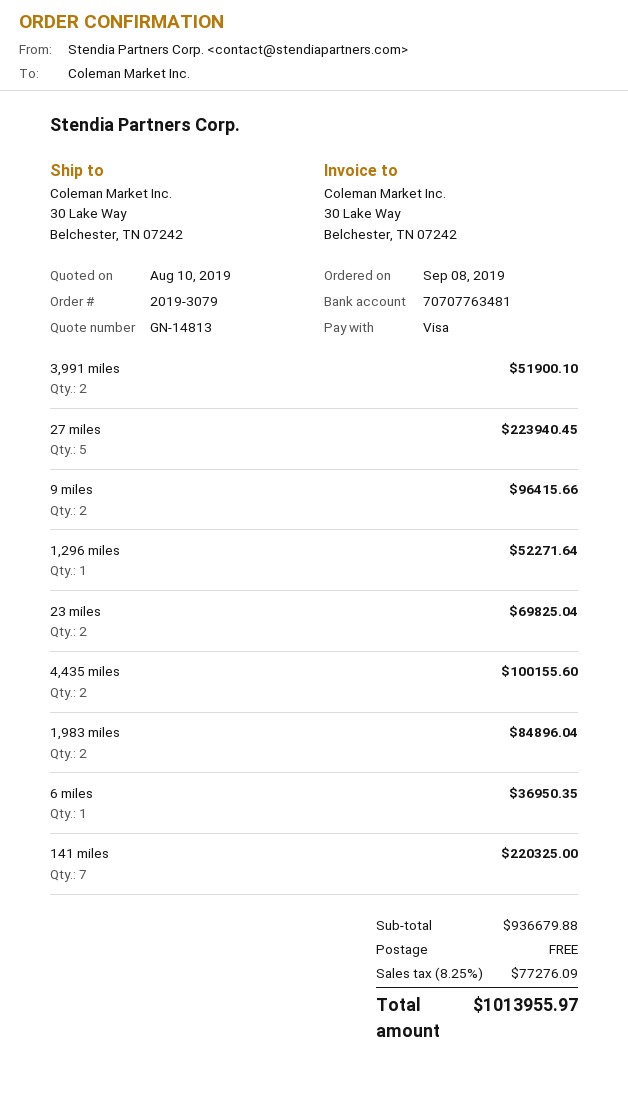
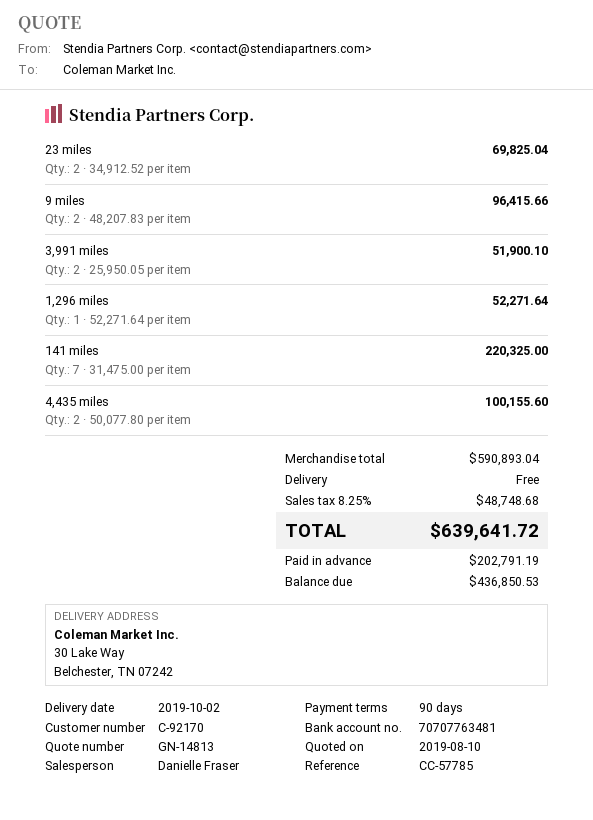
27 miles: 5 for 223940.45 -> none
1,983 miles: 2 for 84896.04 -> none
6 miles: 1 for 36950.35 -> none
subtotal: 936679.88 -> 590893.04
tax: 8.25% = 77276.09 -> 8.25% = 48748.68
total: 1013955.97 -> 639641.72

